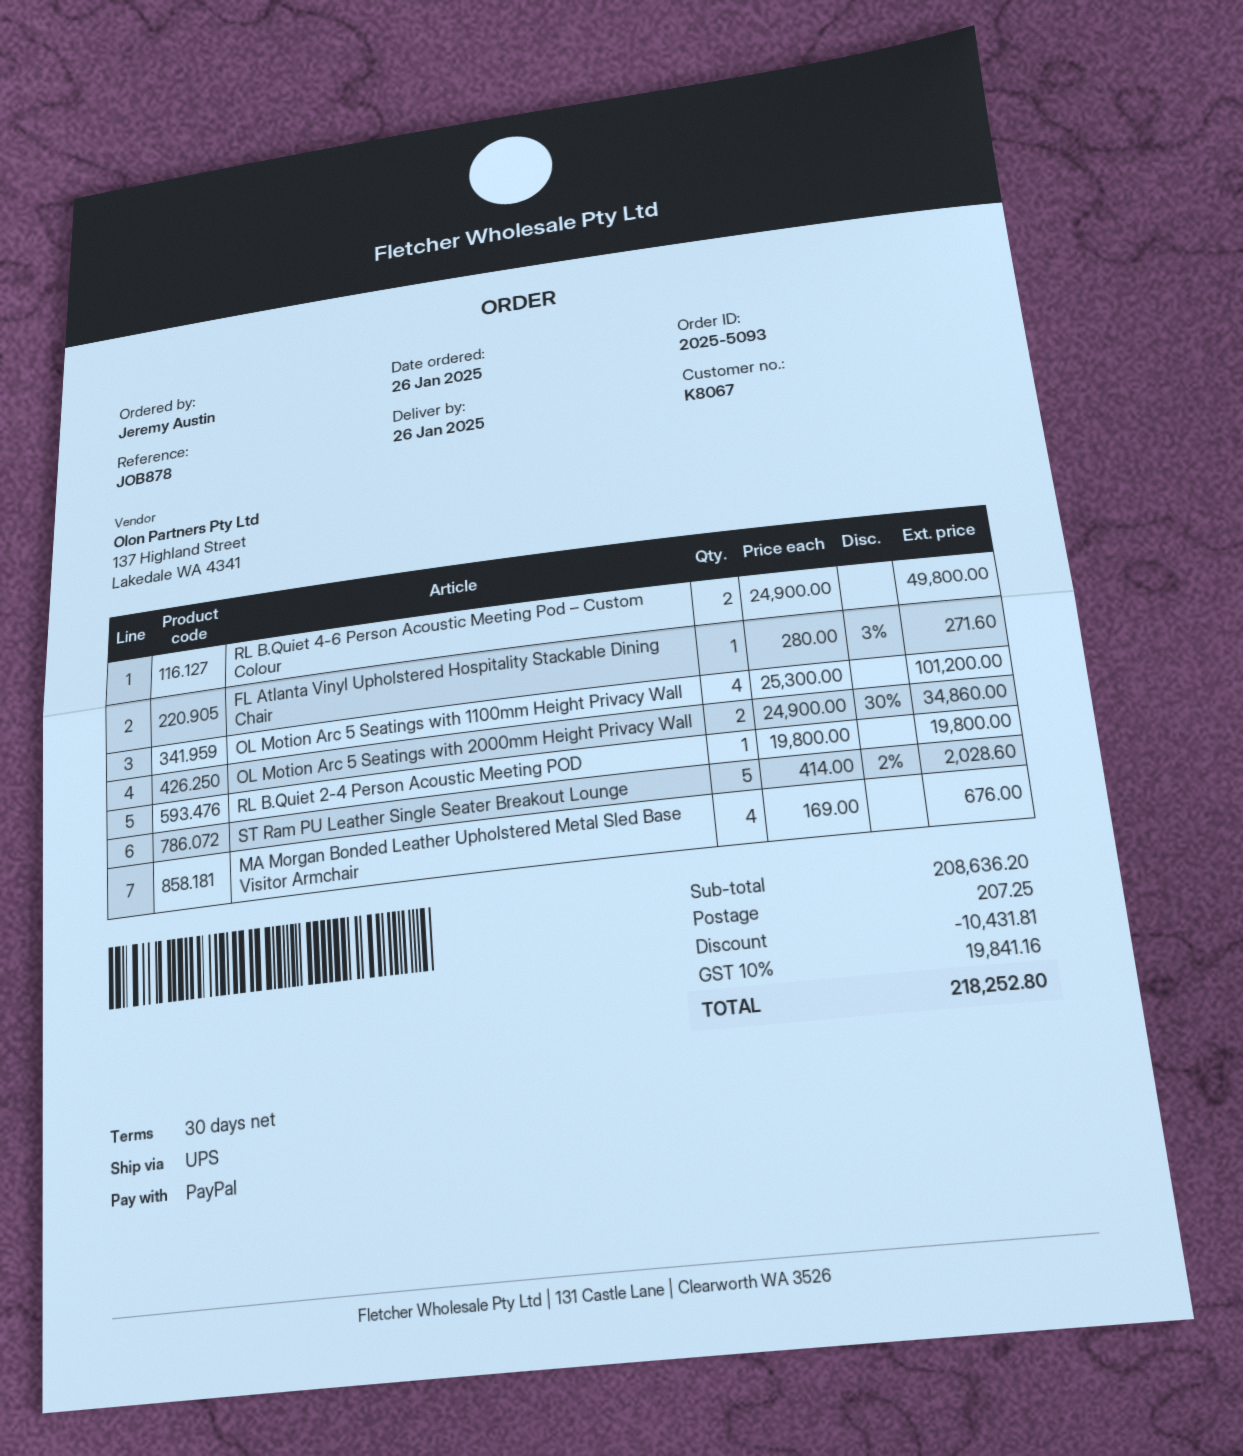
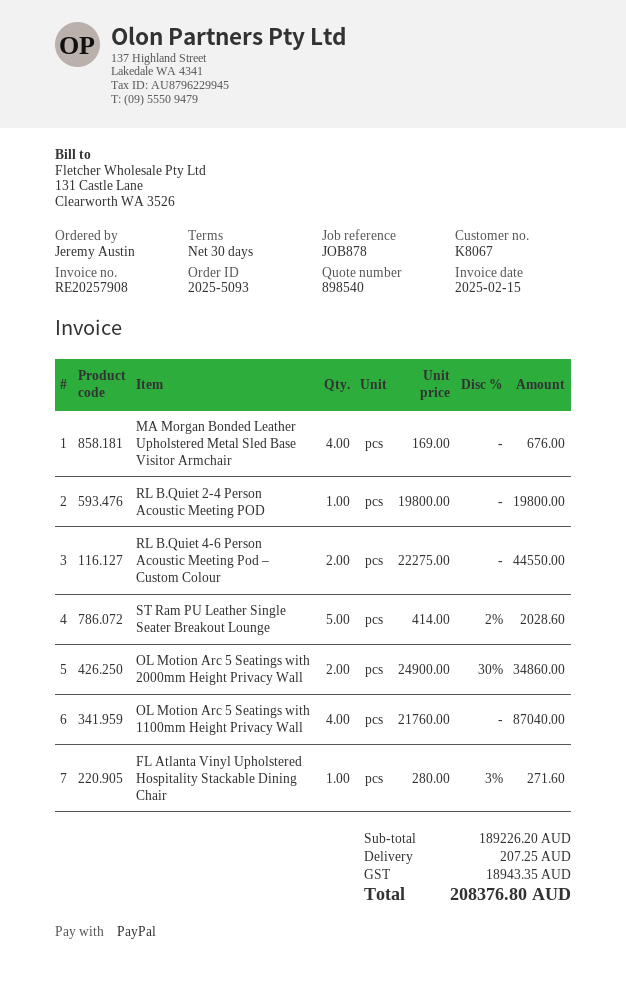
RL B.Quiet 4-6 Person Acoustic Meeting Pod – Custom Colour: 2 x 24900.00 = 49800.00 -> 2 x 22275.00 = 44550.00
OL Motion Arc 5 Seatings with 1100mm Height Privacy Wall: 4 x 25300.00 = 101200.00 -> 4 x 21760.00 = 87040.00
subtotal: 208636.20 -> 189226.20
discount: 10431.81 -> none
tax: 19841.16 -> 18943.35
total: 218252.80 -> 208376.80

